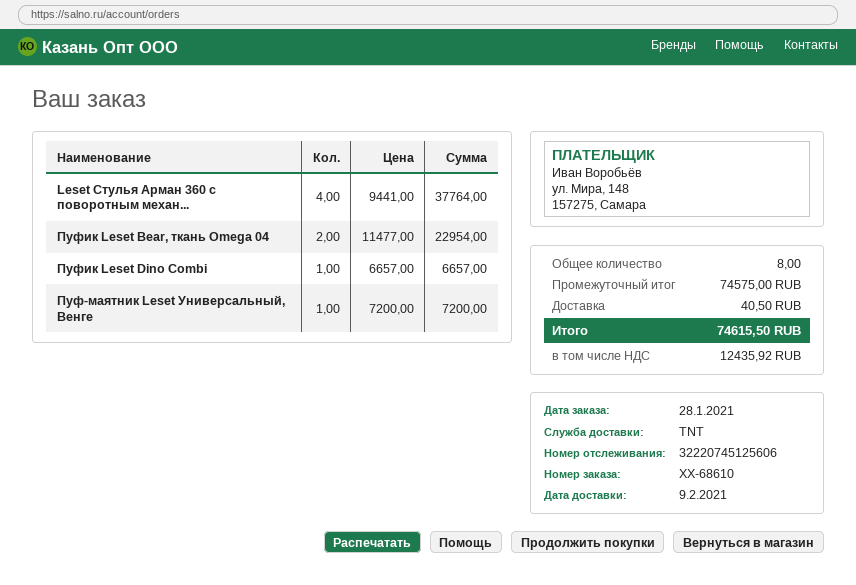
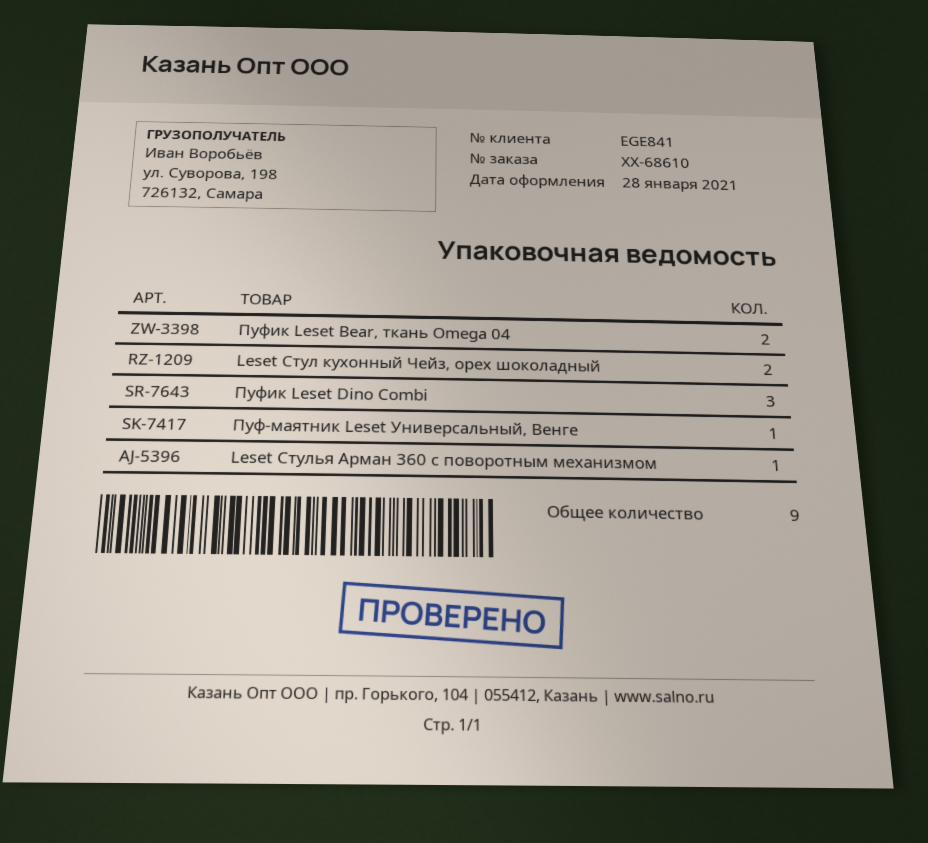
Leset Стулья Арман 360 с поворотным механ...: 4 -> 1
Пуфик Leset Dino Combi: 1 -> 3
Leset Стул кухонный Чейз, орех шоколадный: none -> 2
total quantity: 8 -> 9

